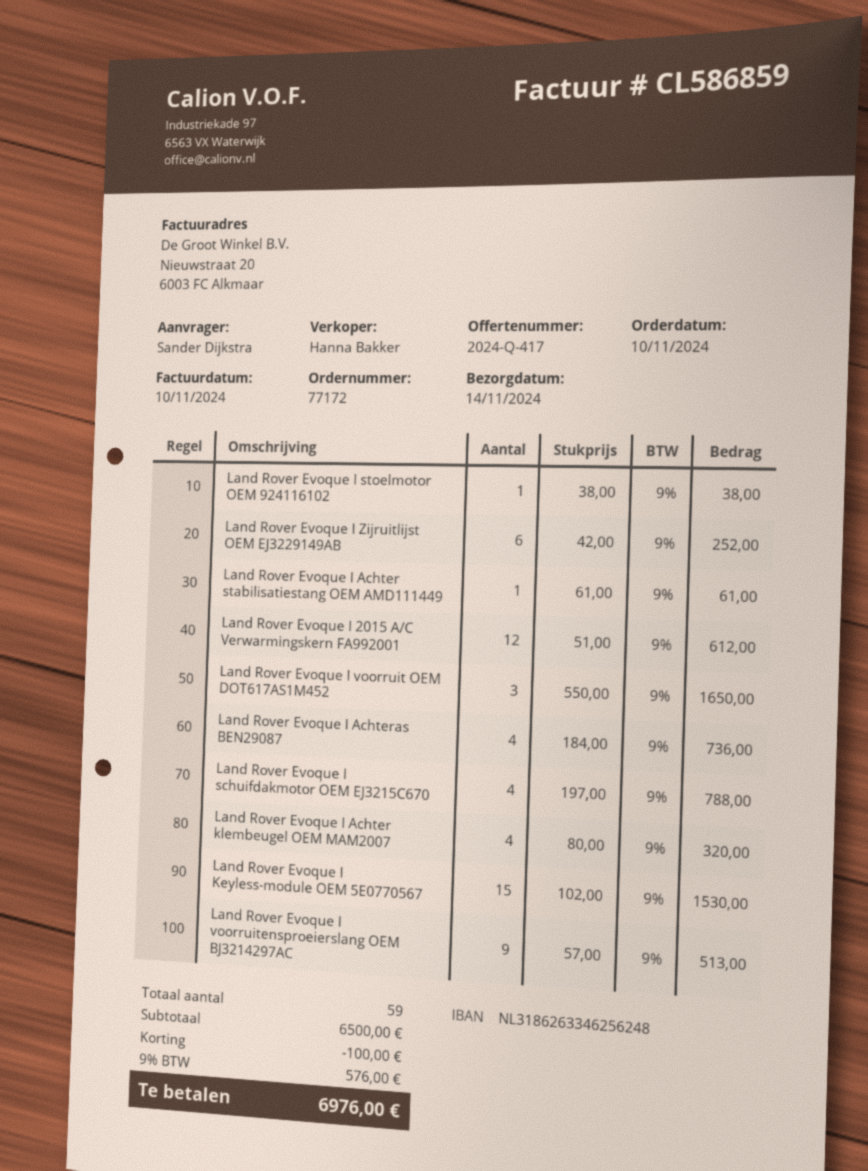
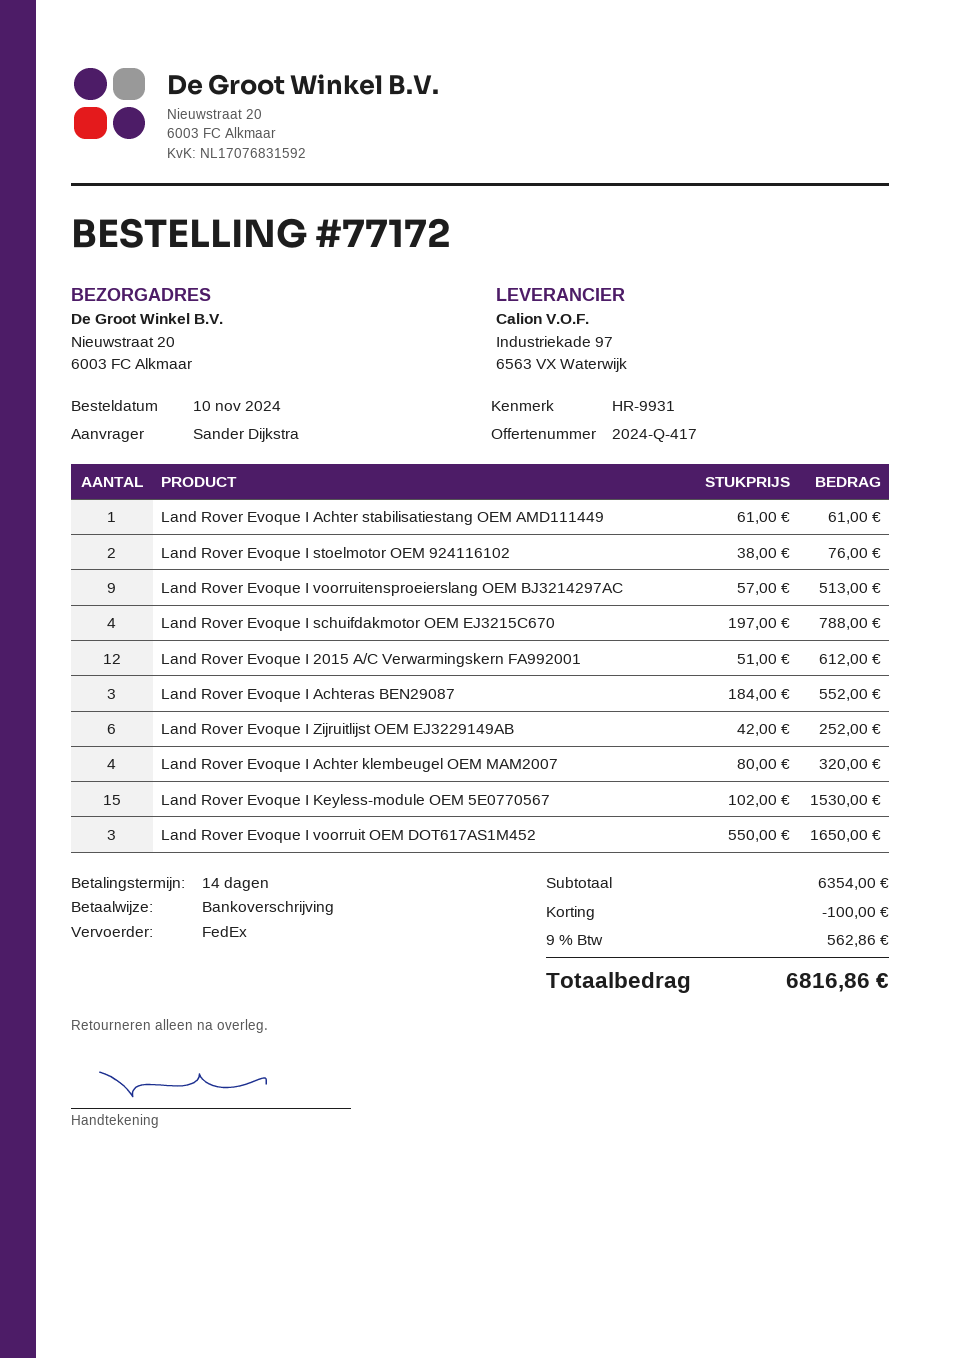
Land Rover Evoque I stoelmotor OEM 924116102: 1 x 38.00 = 38.00 -> 2 x 38.00 = 76.00
Land Rover Evoque I Achteras BEN29087: 4 x 184.00 = 736.00 -> 3 x 184.00 = 552.00
subtotal: 6500.00 -> 6354.00
tax: 9% = 576.00 -> 9% = 562.86
total: 6976.00 -> 6816.86

